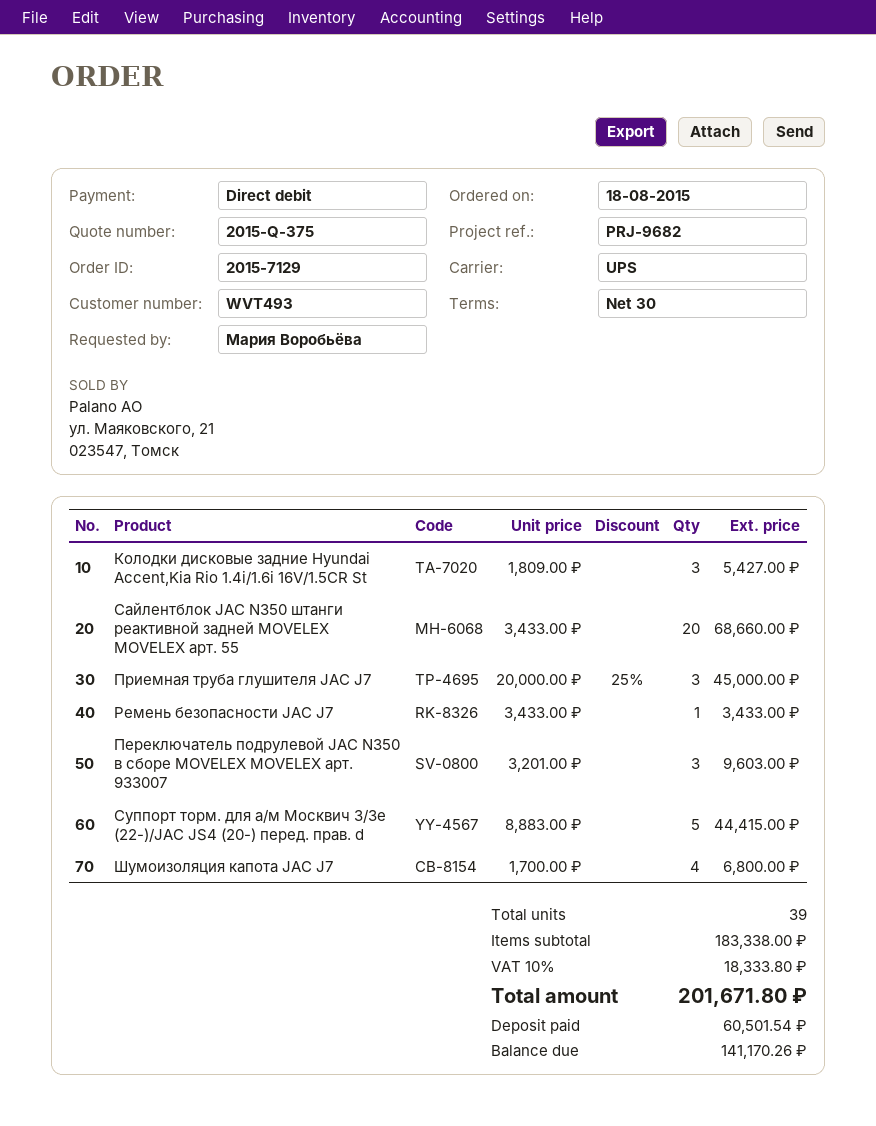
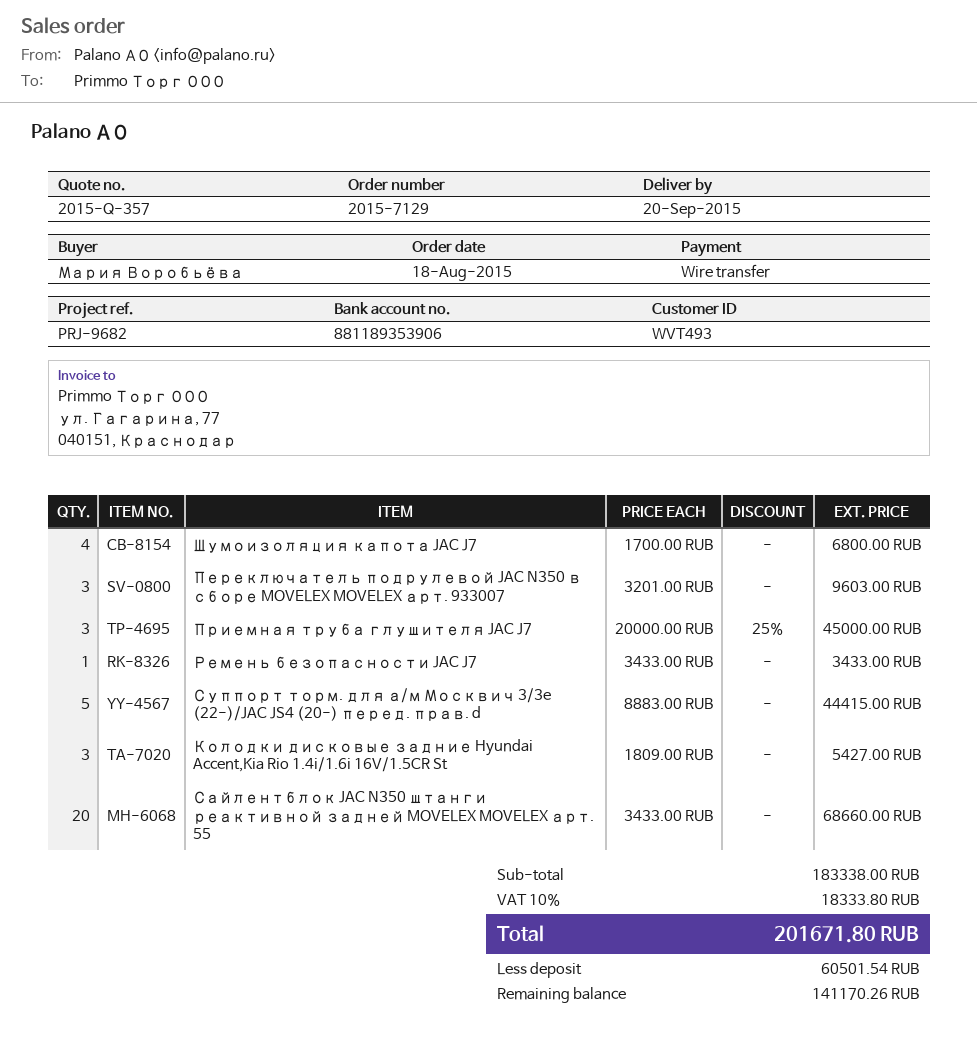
quote number: 2015-Q-375 -> 2015-Q-357
payment method: direct debit -> bank transfer

